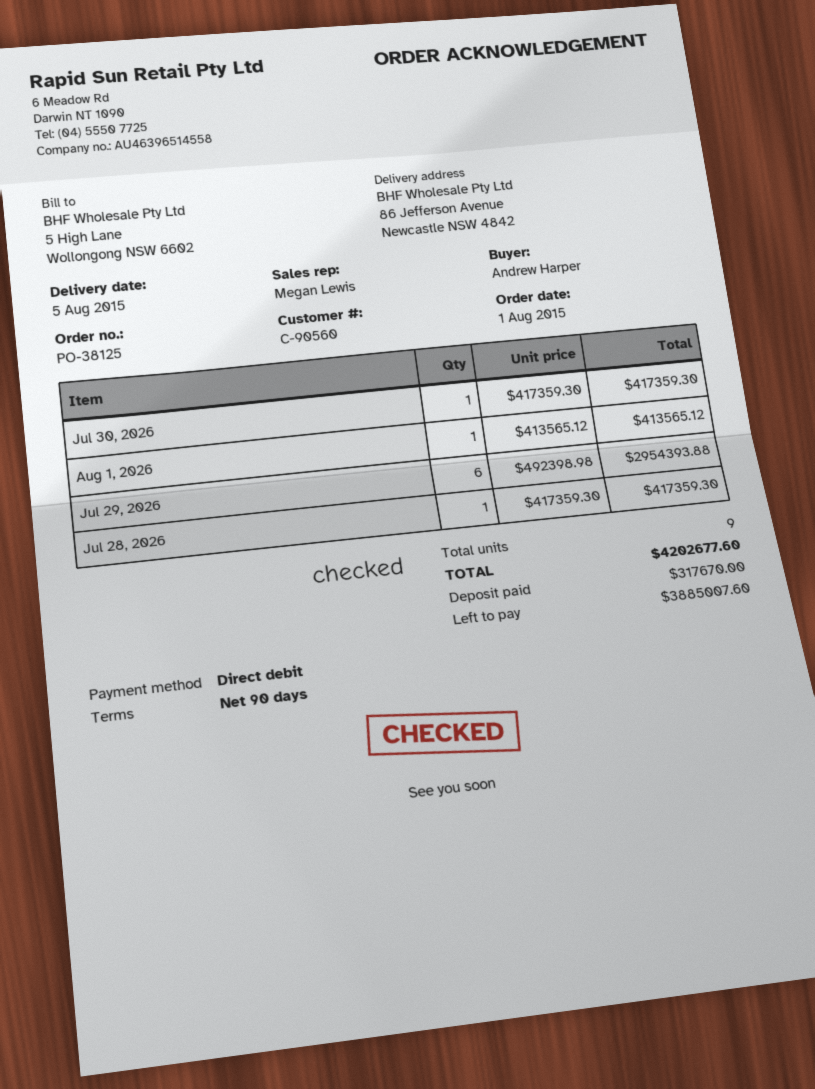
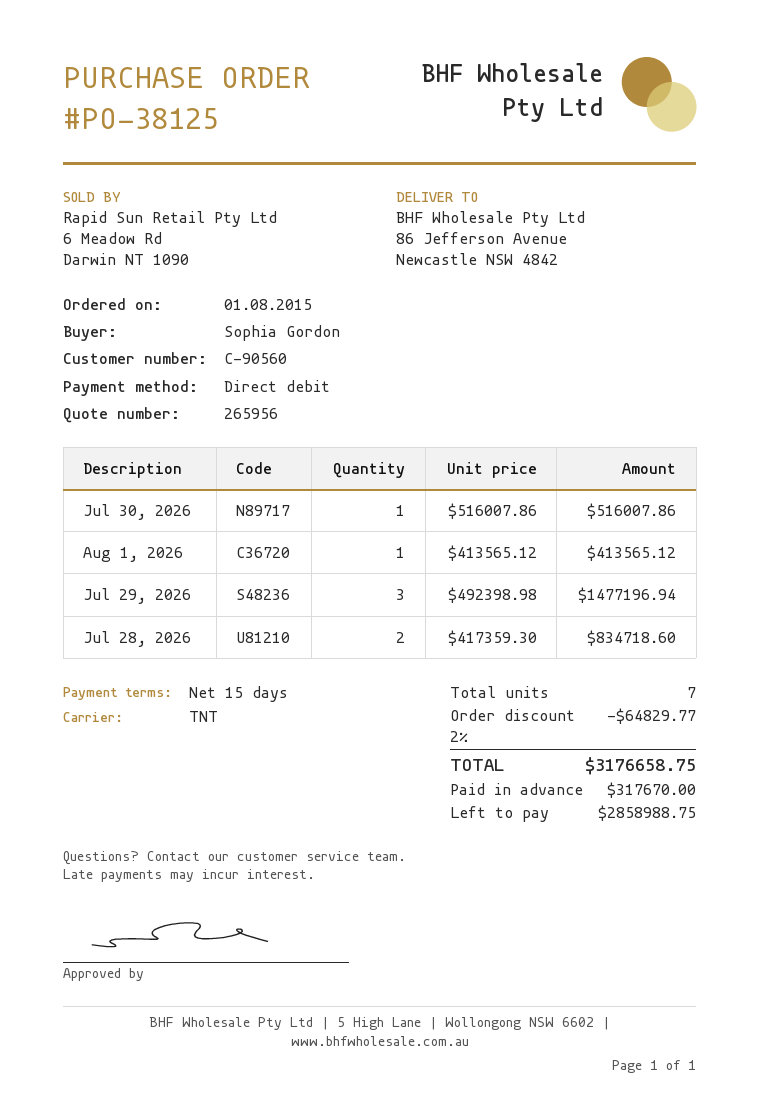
payment terms: 90 days -> 15 days
ordered by: Andrew Harper -> Sophia Gordon
Jul 30, 2026: 1 x 417359.30 = 417359.30 -> 1 x 516007.86 = 516007.86
Jul 29, 2026: 6 x 492398.98 = 2954393.88 -> 3 x 492398.98 = 1477196.94
Jul 28, 2026: 1 x 417359.30 = 417359.30 -> 2 x 417359.30 = 834718.60
total quantity: 9 -> 7
discount: none -> 2% = 64829.77
total: 4202677.60 -> 3176658.75
balance: 3885007.60 -> 2858988.75

